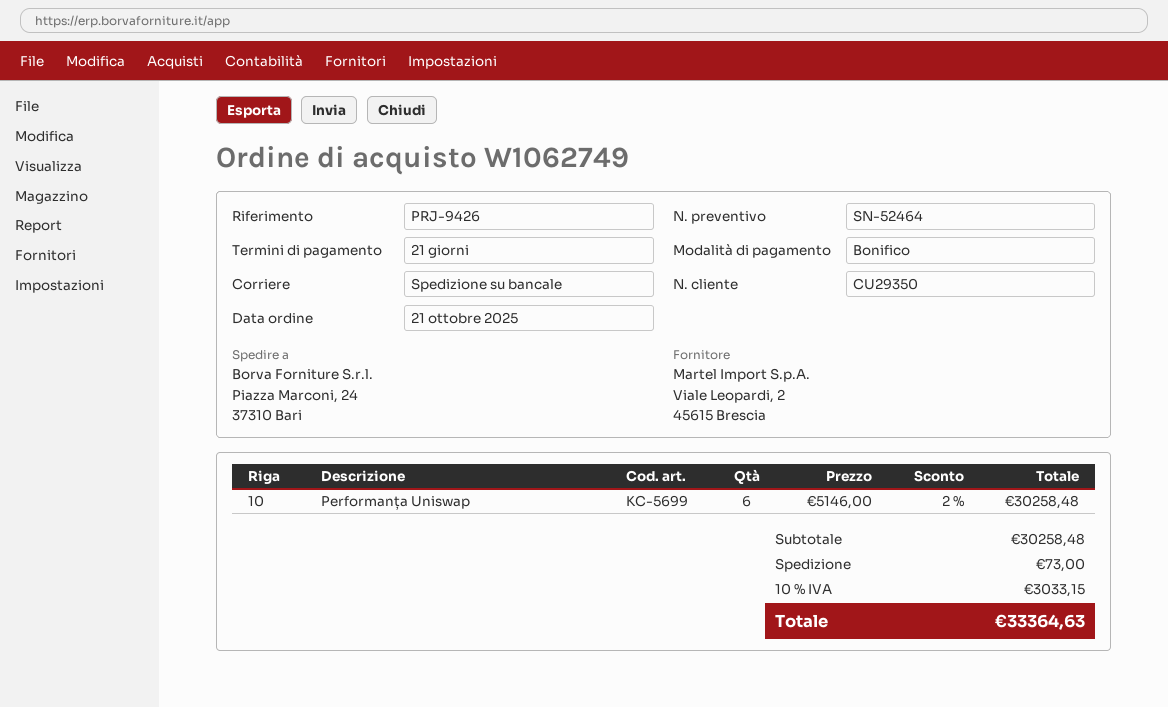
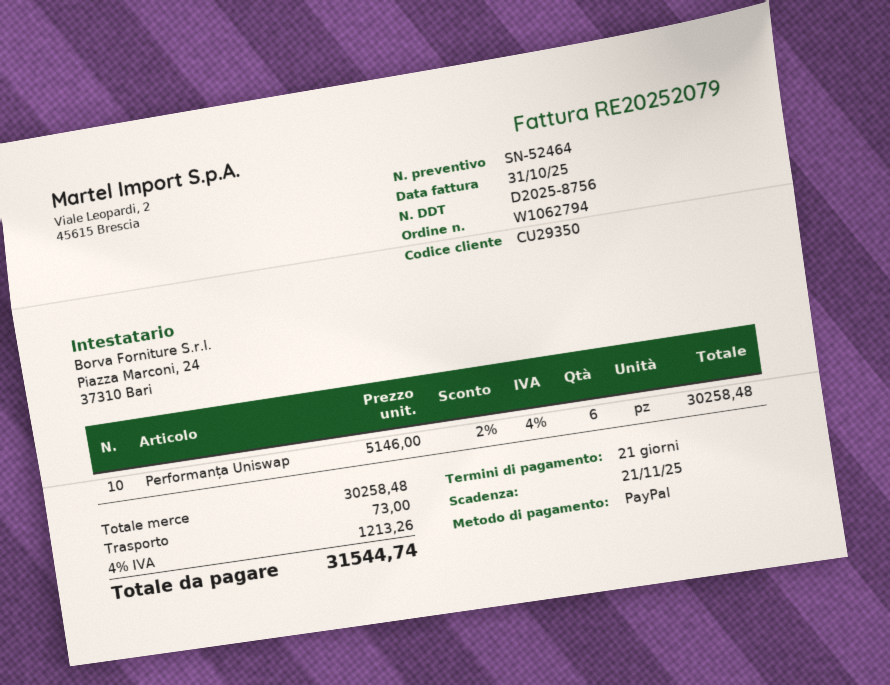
order number: W1062749 -> W1062794
payment method: bank transfer -> PayPal
tax: 10% = 3033.15 -> 4% = 1213.26
total: 33364.63 -> 31544.74

